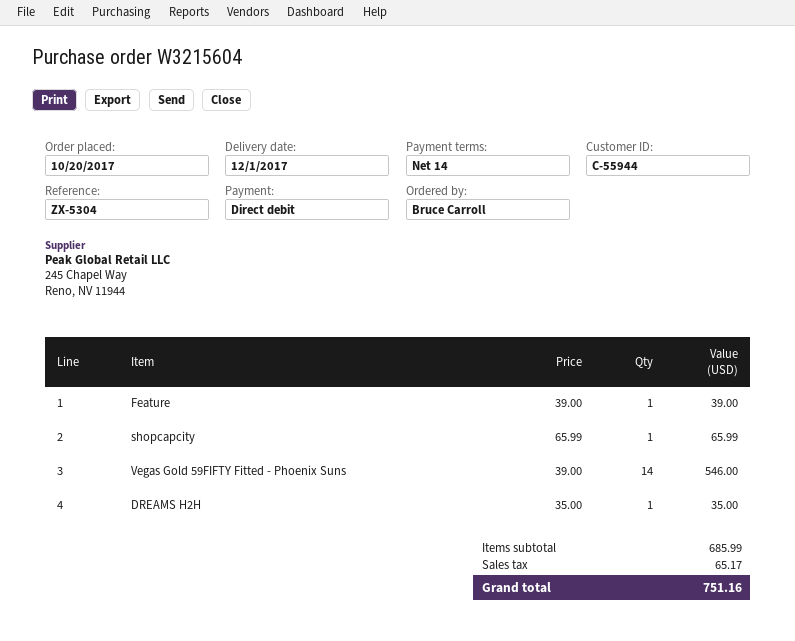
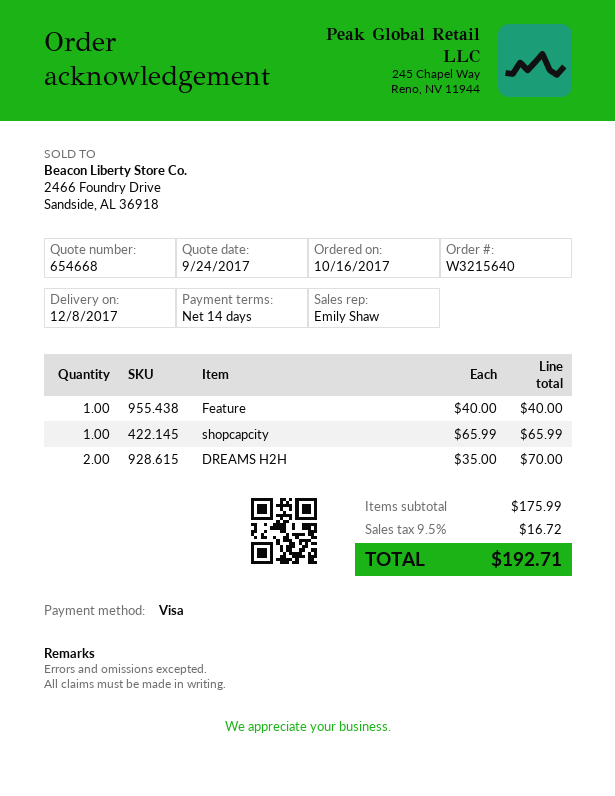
order number: W3215604 -> W3215640
order date: 2017-10-20 -> 2017-10-16
delivery date: 2017-12-01 -> 2017-12-08
payment method: direct debit -> Visa
Feature: 1 x 39.00 = 39.00 -> 1 x 40.00 = 40.00
Vegas Gold 59FIFTY Fitted - Phoenix Suns: 14 x 39.00 = 546.00 -> none
DREAMS H2H: 1 x 35.00 = 35.00 -> 2 x 35.00 = 70.00
subtotal: 685.99 -> 175.99
tax: 65.17 -> 16.72
total: 751.16 -> 192.71

